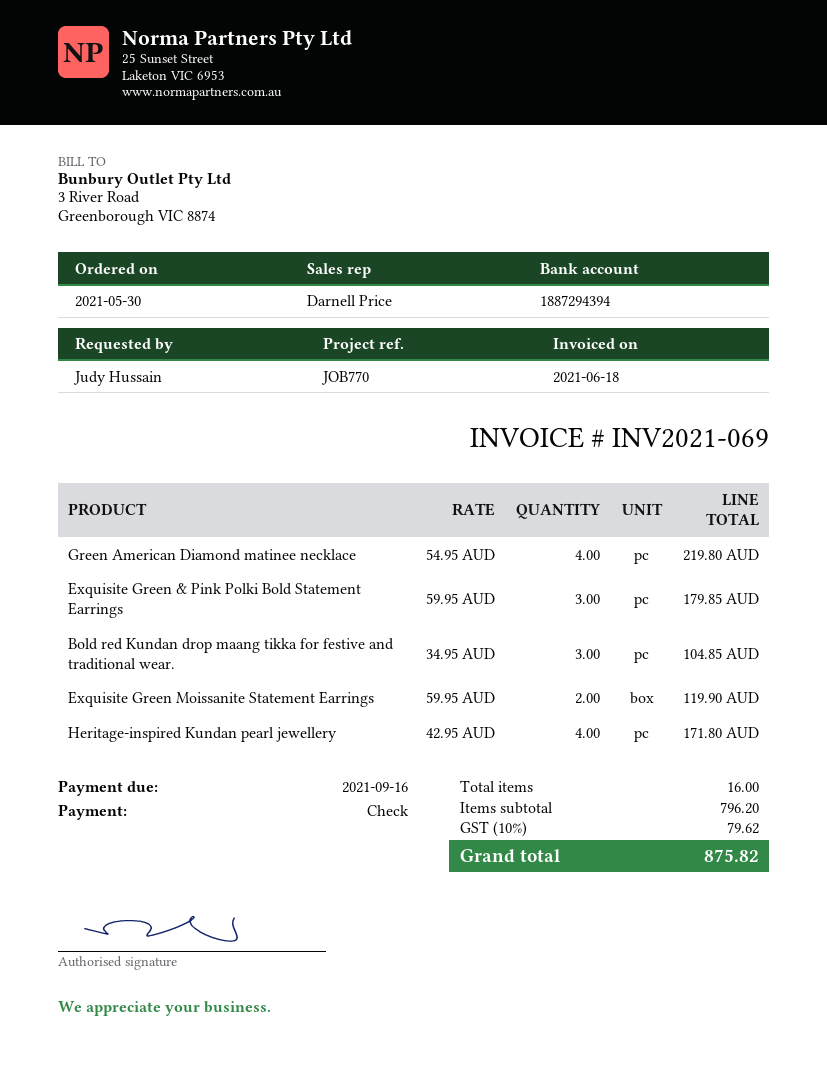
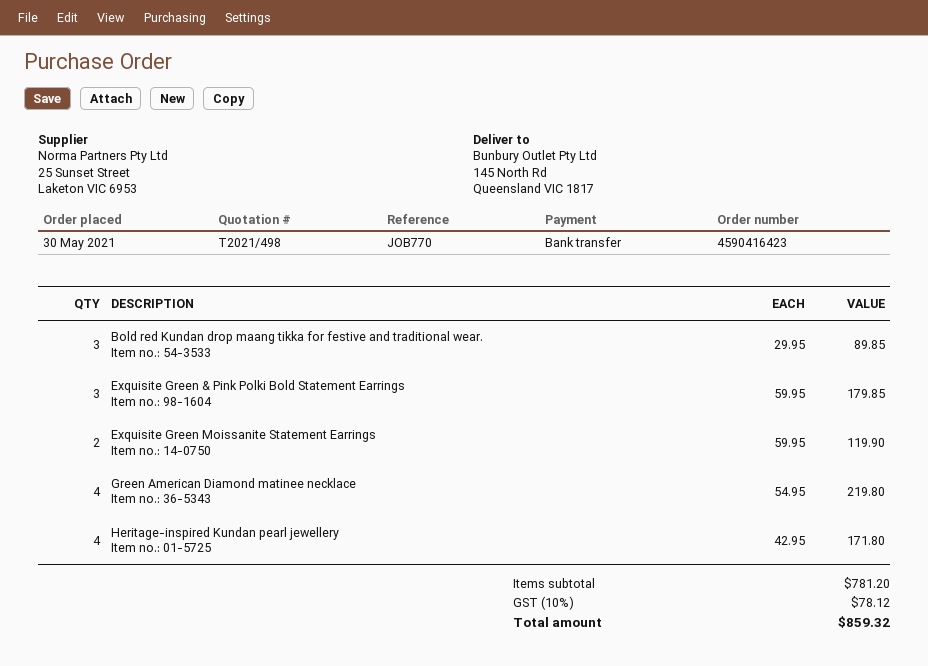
payment method: cheque -> bank transfer
Bold red Kundan drop maang tikka for festive and traditional wear.: 3 x 34.95 = 104.85 -> 3 x 29.95 = 89.85
subtotal: 796.20 -> 781.20
tax: 10% = 79.62 -> 10% = 78.12
total: 875.82 -> 859.32

